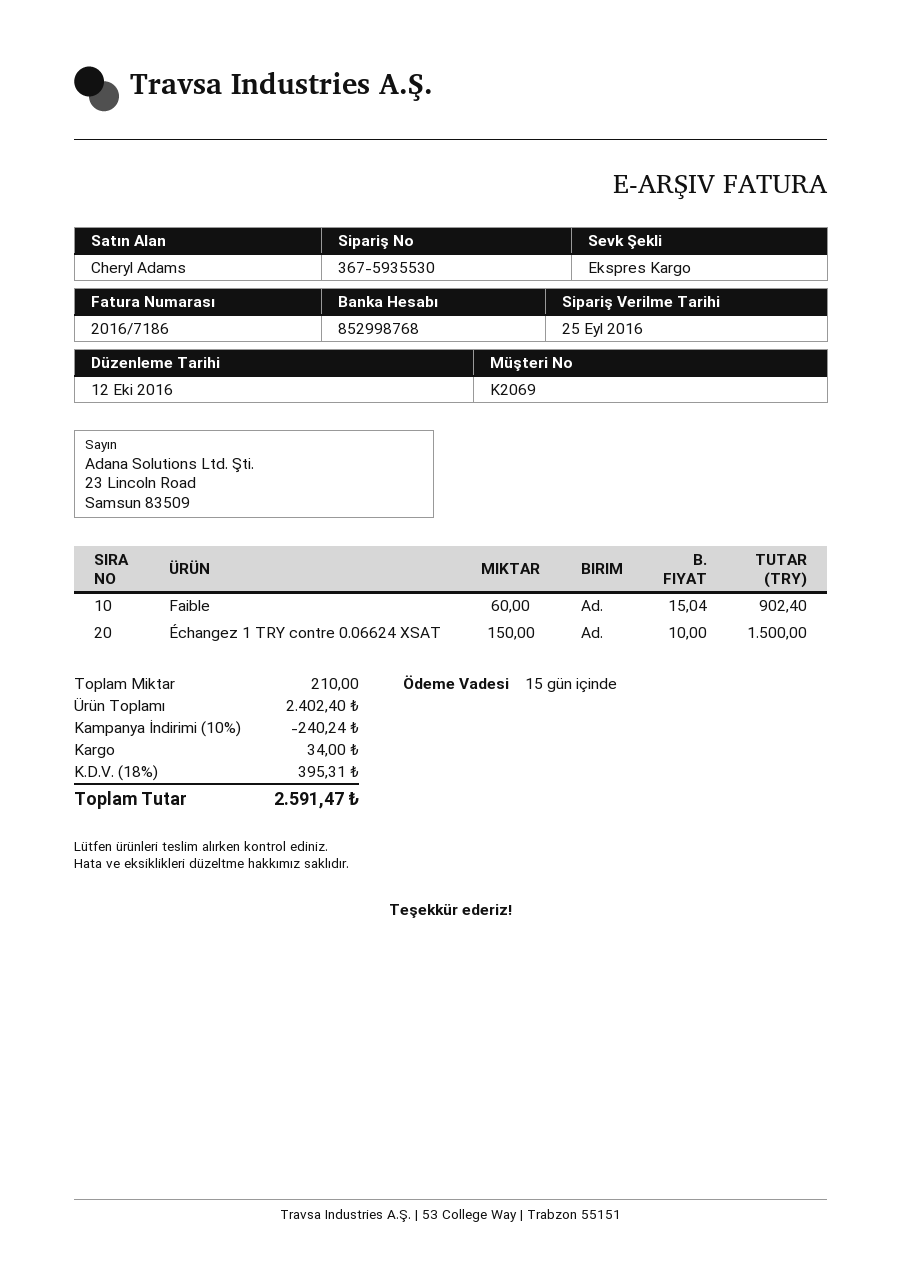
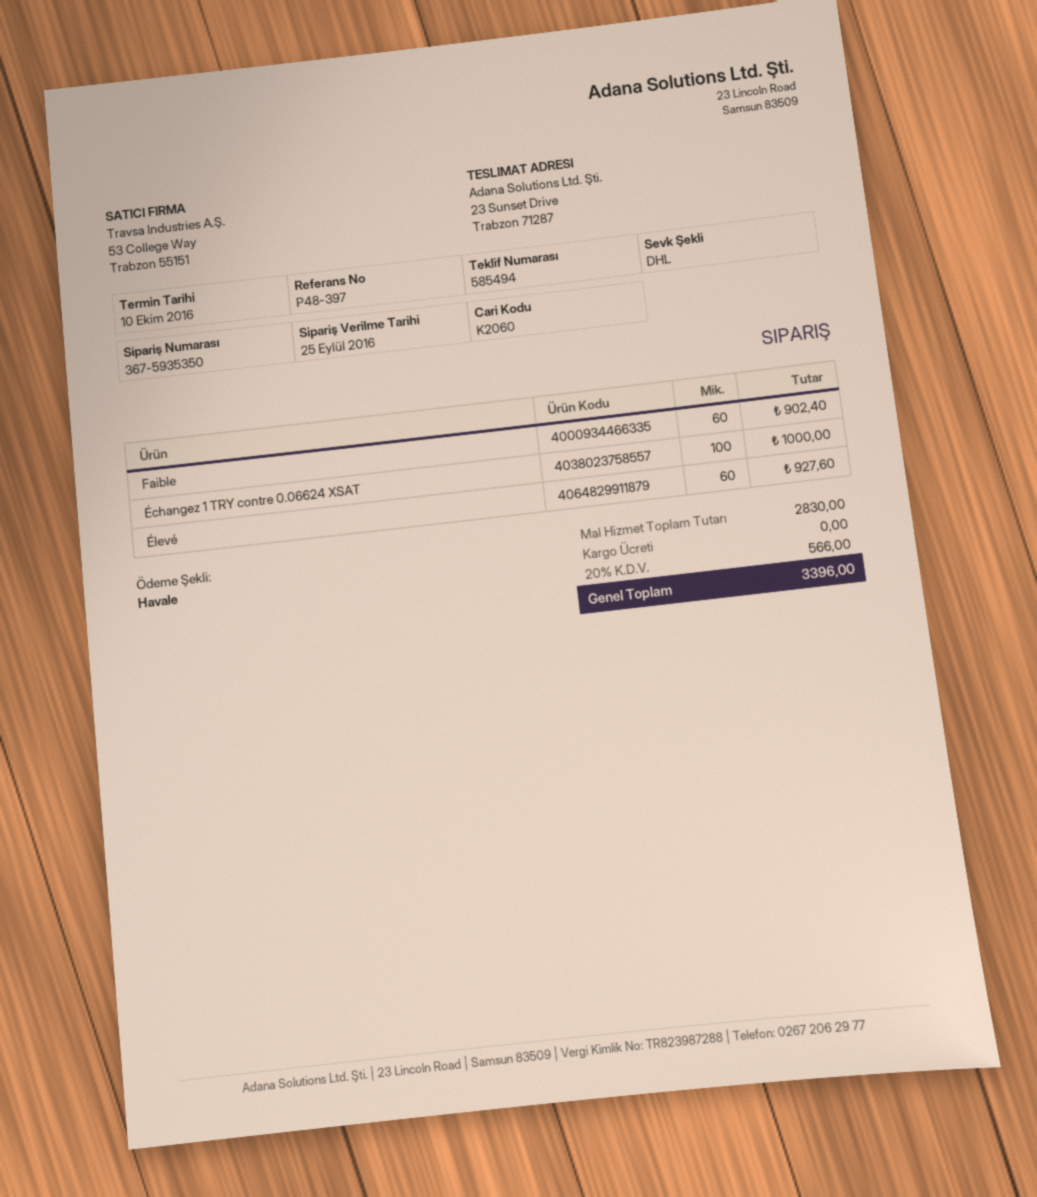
order number: 367-5935530 -> 367-5935350
customer number: K2069 -> K2060
shipping method: express -> DHL
Échangez 1 TRY contre 0.06624 XSAT: 150 for 1500.00 -> 100 for 1000.00
Élevé: none -> 60 for 927.60
subtotal: 2402.40 -> 2830.00
discount: 10% = 240.24 -> none
shipping: 34.00 -> 0.00
tax: 18% = 395.31 -> 20% = 566.00
total: 2591.47 -> 3396.00

